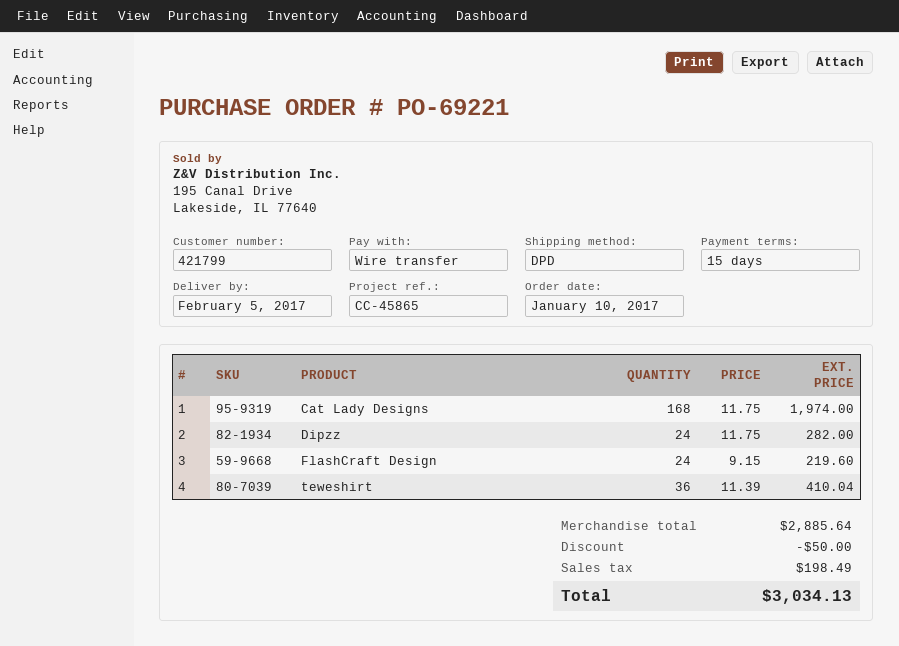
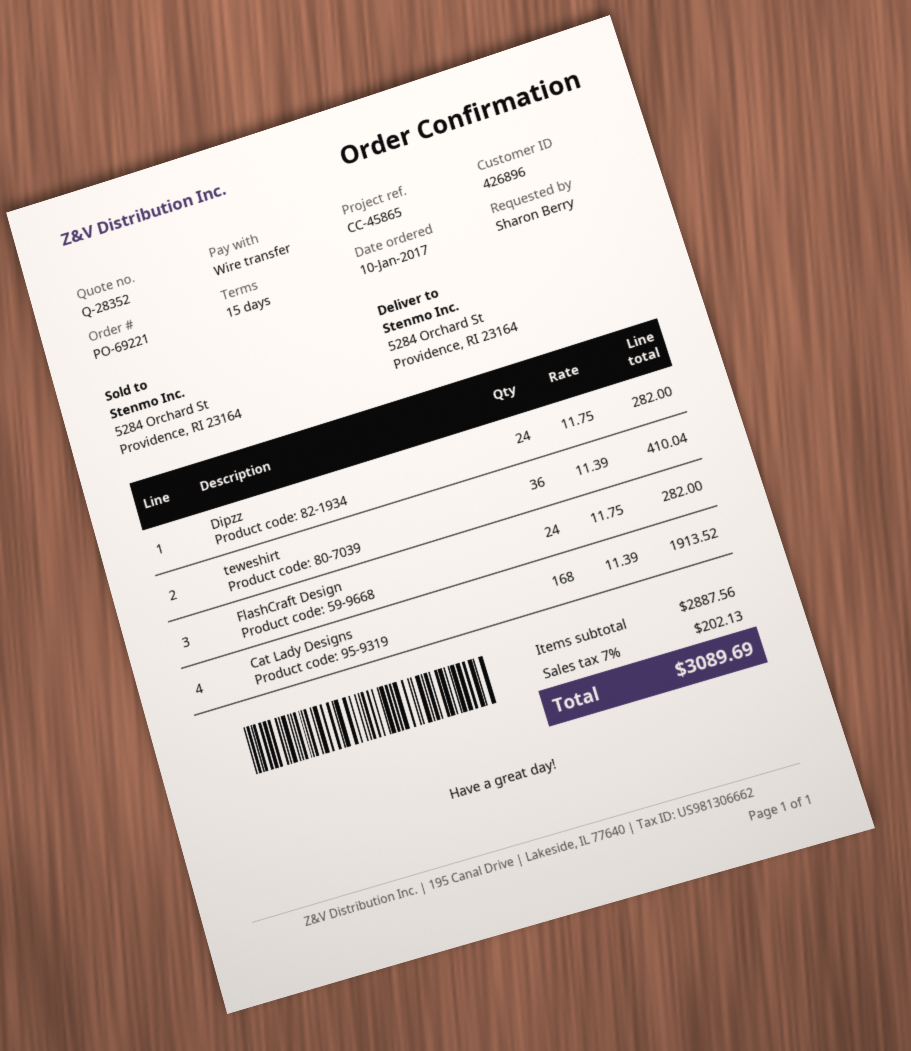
customer number: 421799 -> 426896
Cat Lady Designs: 168 x 11.75 = 1974.00 -> 168 x 11.39 = 1913.52
FlashCraft Design: 24 x 9.15 = 219.60 -> 24 x 11.75 = 282.00
subtotal: 2885.64 -> 2887.56
discount: 50.00 -> none
tax: 198.49 -> 202.13
total: 3034.13 -> 3089.69

